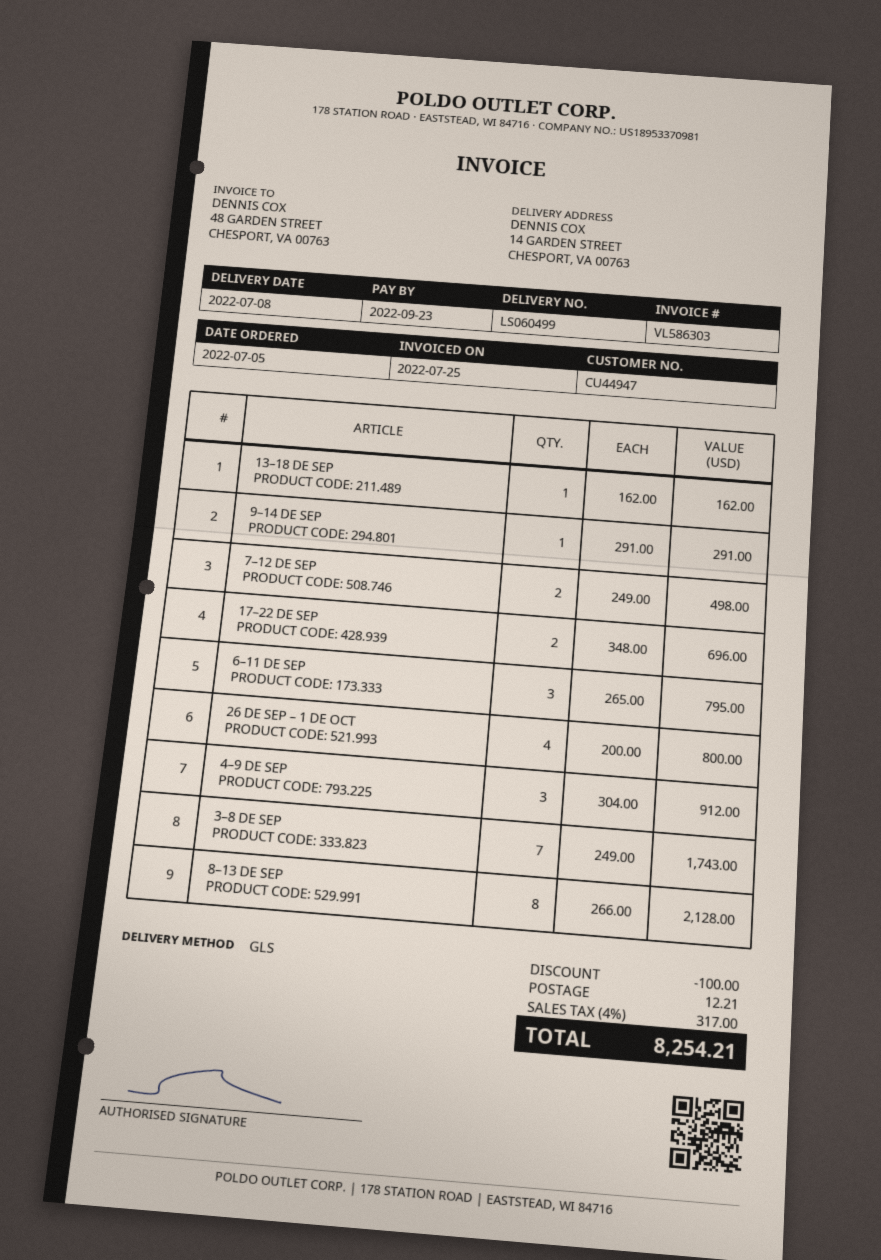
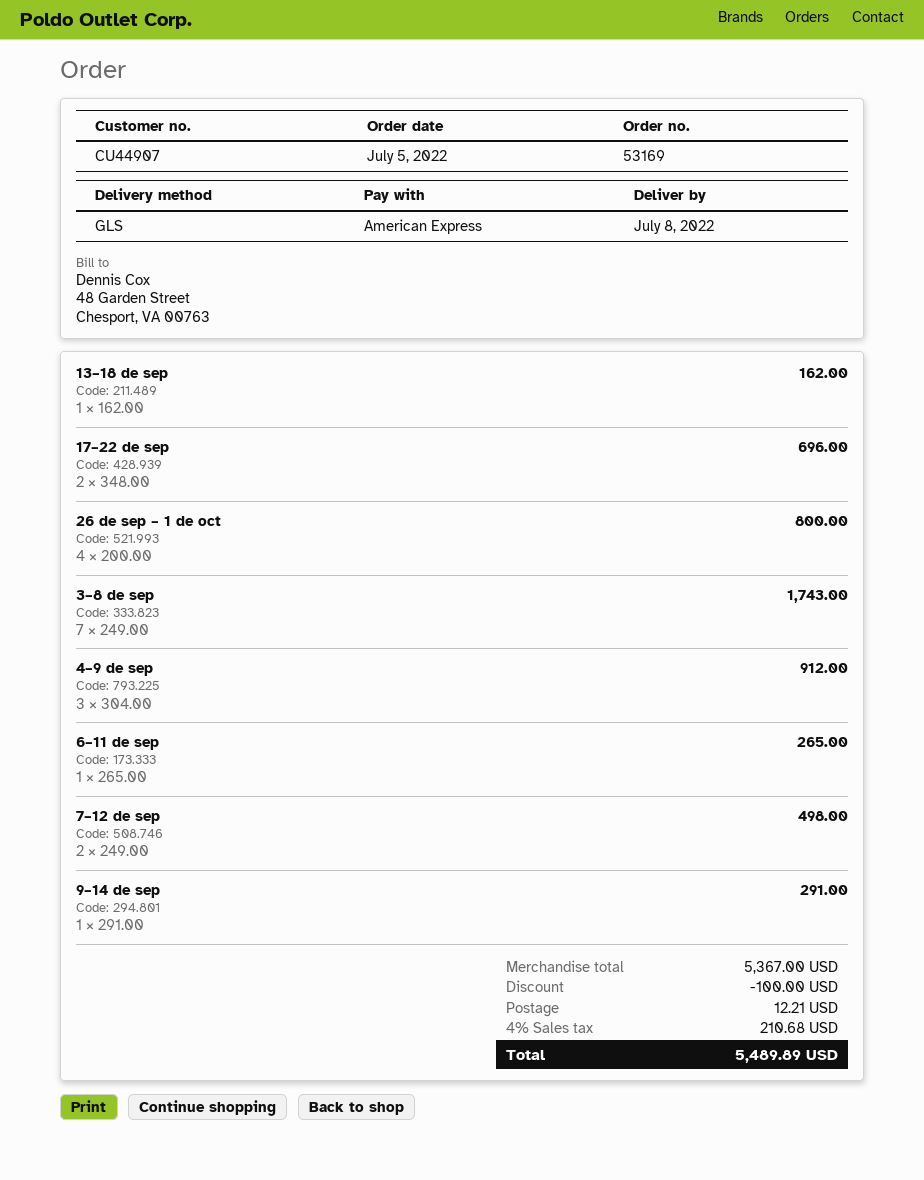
customer number: CU44947 -> CU44907
6–11 DE SEP: 3 x 265.00 = 795.00 -> 1 x 265.00 = 265.00
8–13 DE SEP: 8 x 266.00 = 2128.00 -> none
tax: 4% = 317.00 -> 4% = 210.68
total: 8254.21 -> 5489.89

